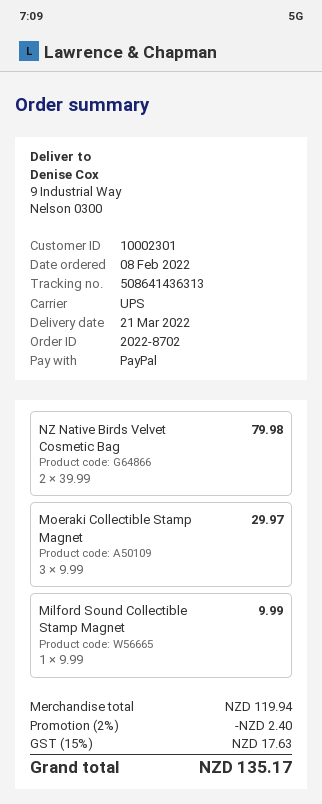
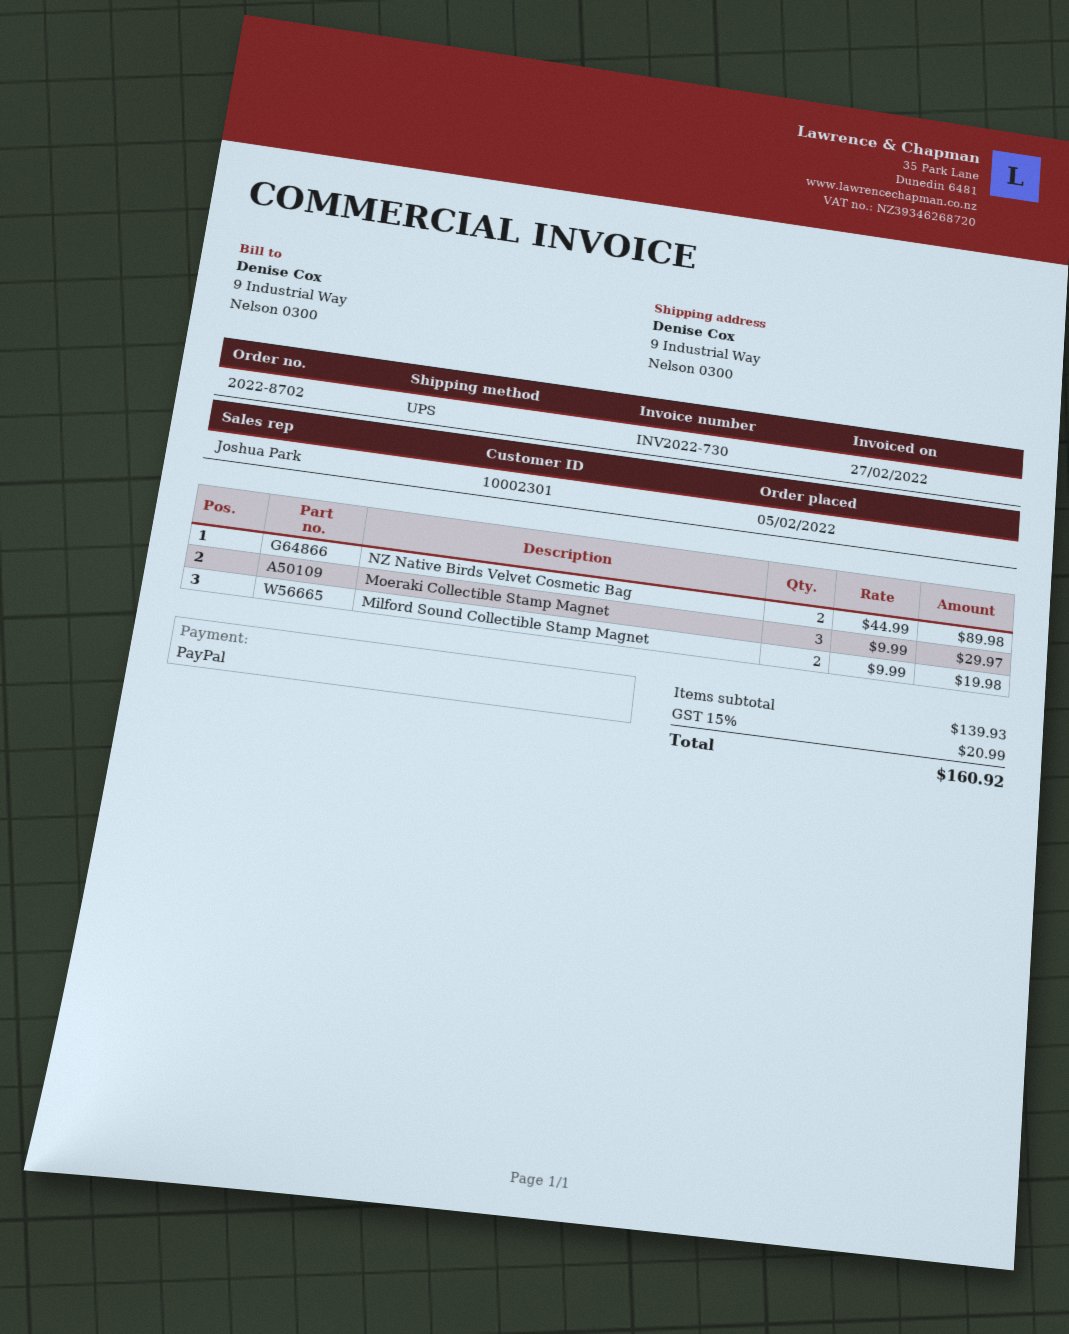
order date: 2022-02-08 -> 2022-02-05
NZ Native Birds Velvet Cosmetic Bag: 2 x 39.99 = 79.98 -> 2 x 44.99 = 89.98
Milford Sound Collectible Stamp Magnet: 1 x 9.99 = 9.99 -> 2 x 9.99 = 19.98
subtotal: 119.94 -> 139.93
discount: 2% = 2.40 -> none
tax: 15% = 17.63 -> 15% = 20.99
total: 135.17 -> 160.92

